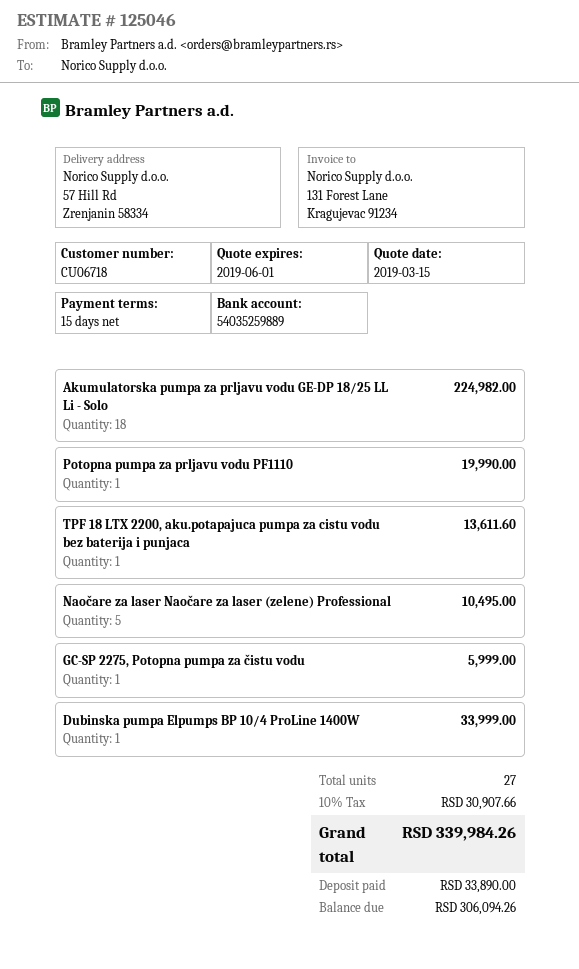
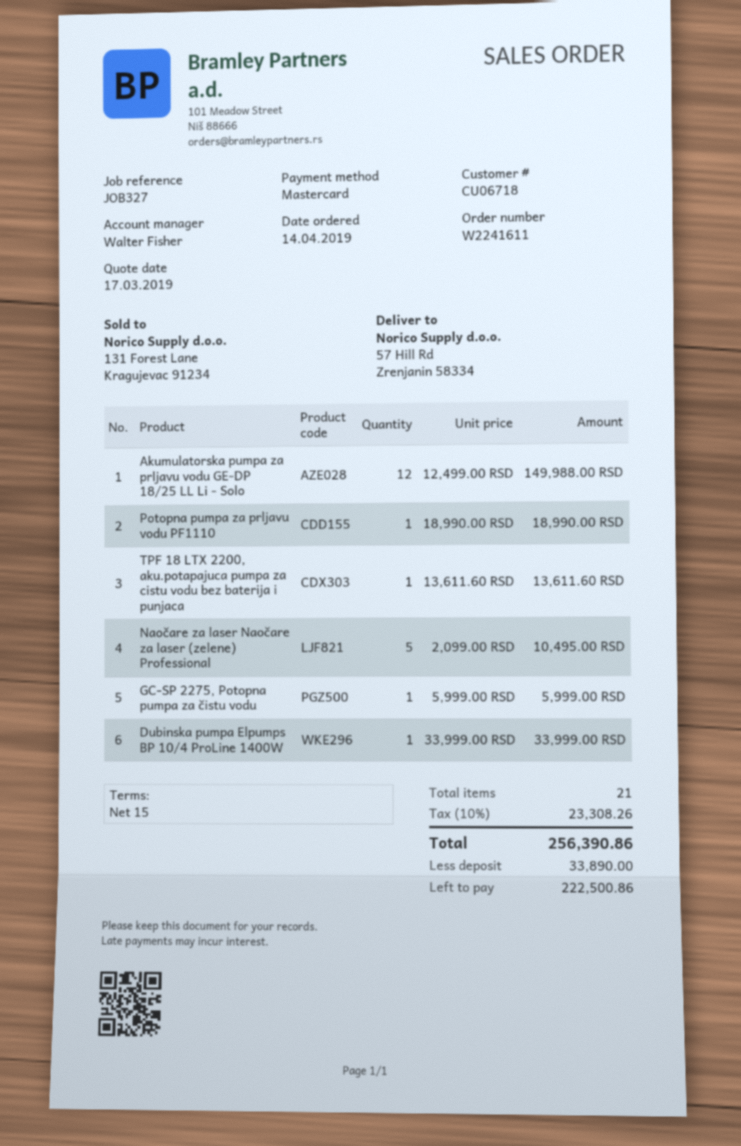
quote date: 2019-03-15 -> 2019-03-17
Akumulatorska pumpa za prljavu vodu GE-DP 18/25 LL Li - Solo: 18 for 224982.00 -> 12 for 149988.00
Potopna pumpa za prljavu vodu PF1110: 1 for 19990.00 -> 1 for 18990.00
total quantity: 27 -> 21
tax: 10% = 30907.66 -> 10% = 23308.26
total: 339984.26 -> 256390.86
balance: 306094.26 -> 222500.86

